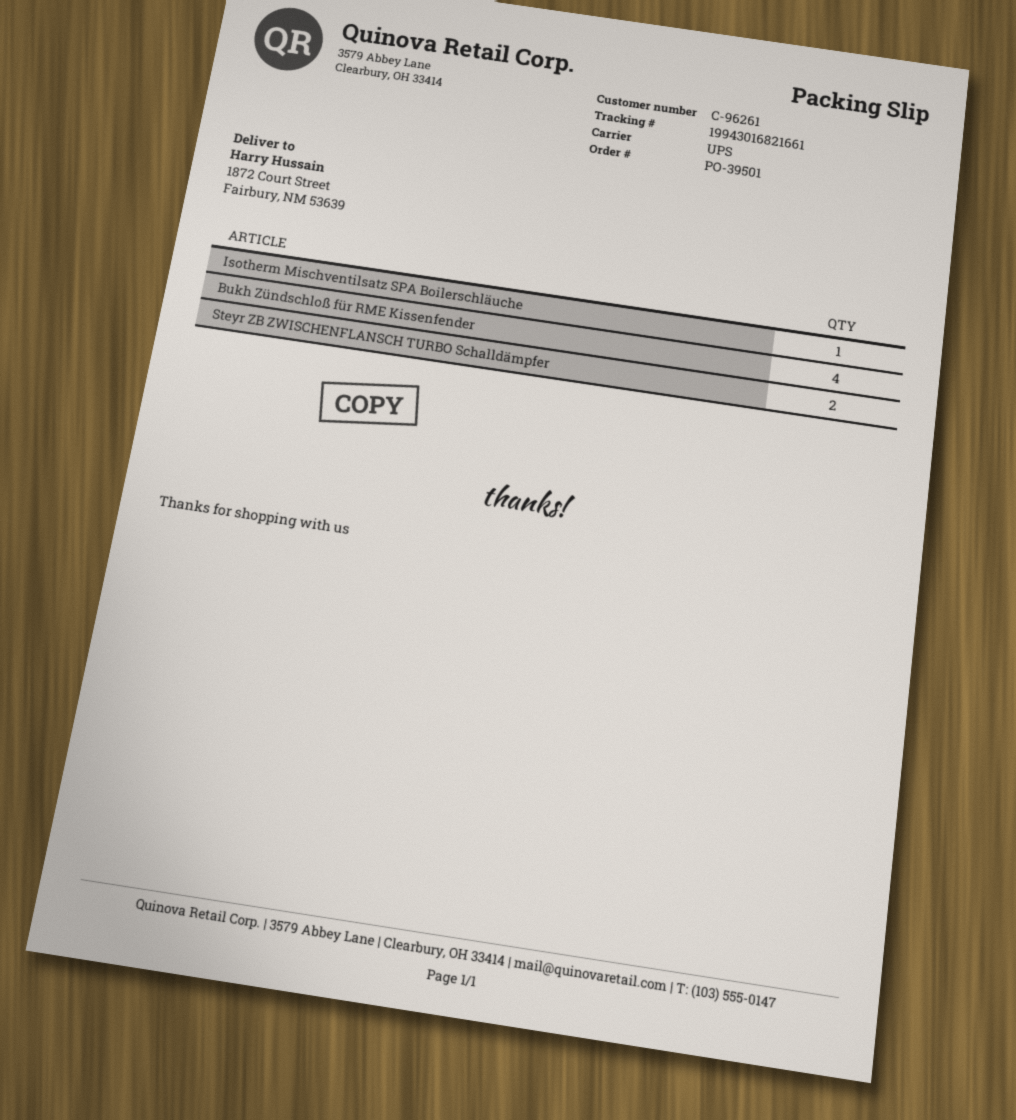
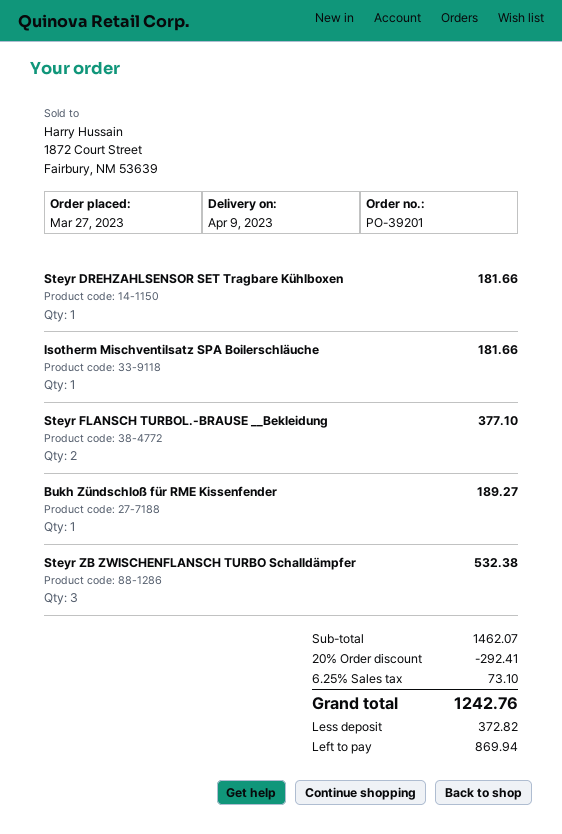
order number: PO-39501 -> PO-39201
Bukh Zündschloß für RME Kissenfender: 4 -> 1
Steyr ZB ZWISCHENFLANSCH TURBO Schalldämpfer: 2 -> 3
Steyr DREHZAHLSENSOR SET Tragbare Kühlboxen: none -> 1
Steyr FLANSCH TURBOL.-BRAUSE __Bekleidung: none -> 2

